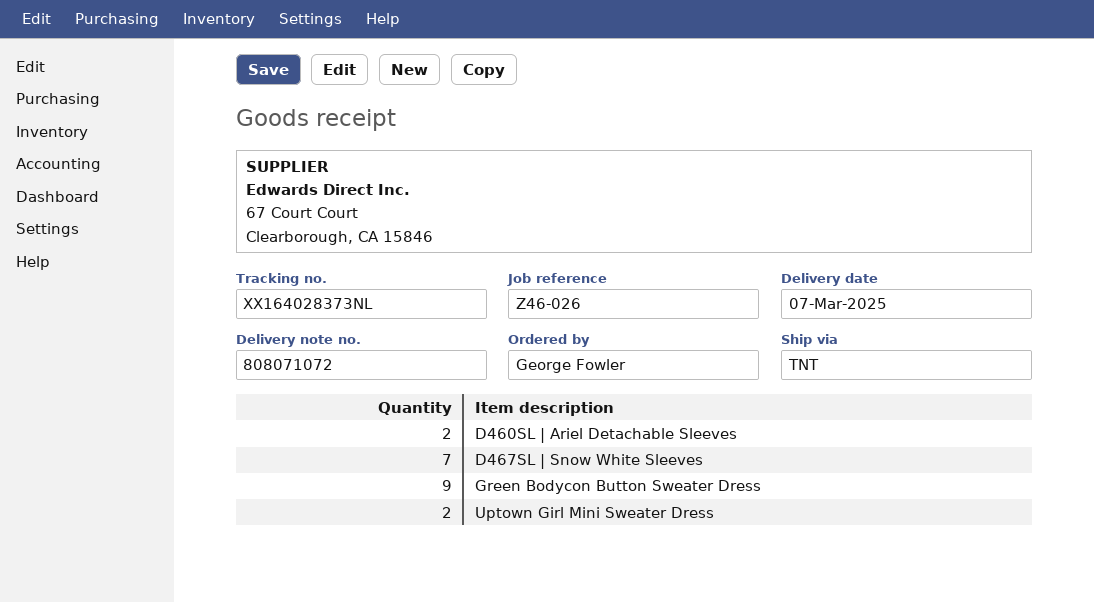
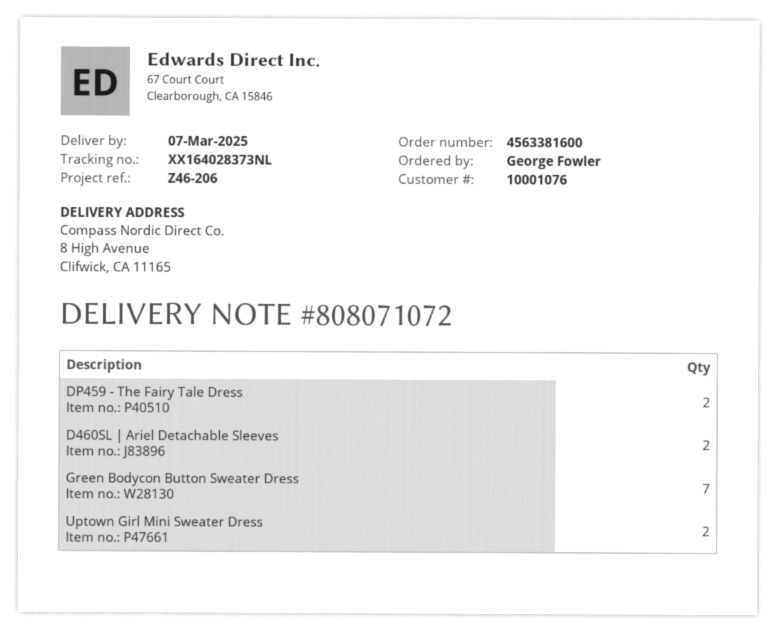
reference: Z46-026 -> Z46-206
D467SL | Snow White Sleeves: 7 -> none
Green Bodycon Button Sweater Dress: 9 -> 7
DP459 - The Fairy Tale Dress: none -> 2

